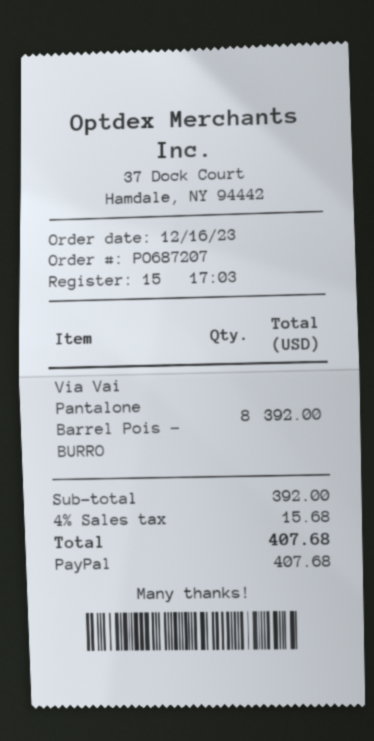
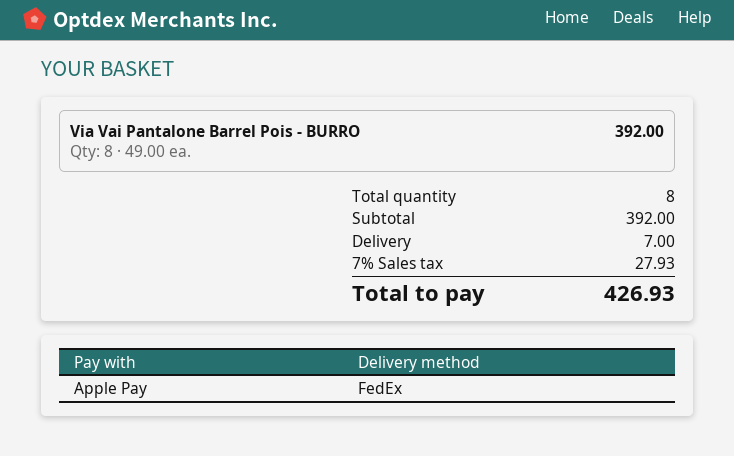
payment method: PayPal -> Apple Pay
shipping: none -> 7.00
tax: 4% = 15.68 -> 7% = 27.93
total: 407.68 -> 426.93

